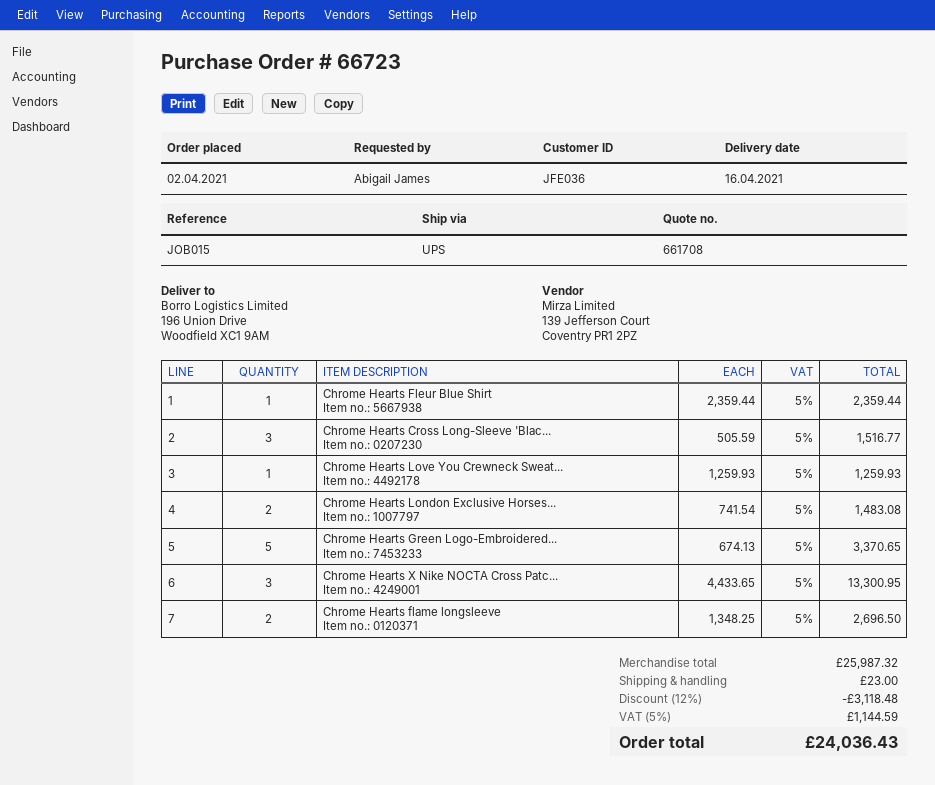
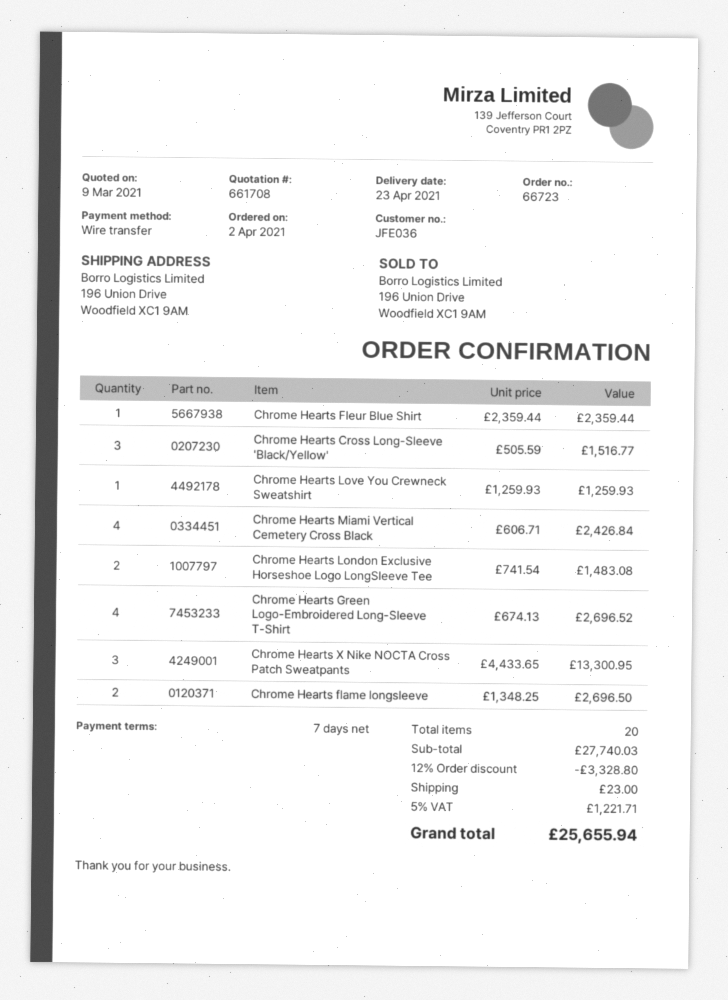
delivery date: 2021-04-16 -> 2021-04-23
Chrome Hearts Green Logo-Embroidered...: 5 x 674.13 = 3370.65 -> 4 x 674.13 = 2696.52
Chrome Hearts Miami Vertical Cemetery Cross Black: none -> 4 x 606.71 = 2426.84
subtotal: 25987.32 -> 27740.03
discount: 12% = 3118.48 -> 12% = 3328.80
tax: 5% = 1144.59 -> 5% = 1221.71
total: 24036.43 -> 25655.94

